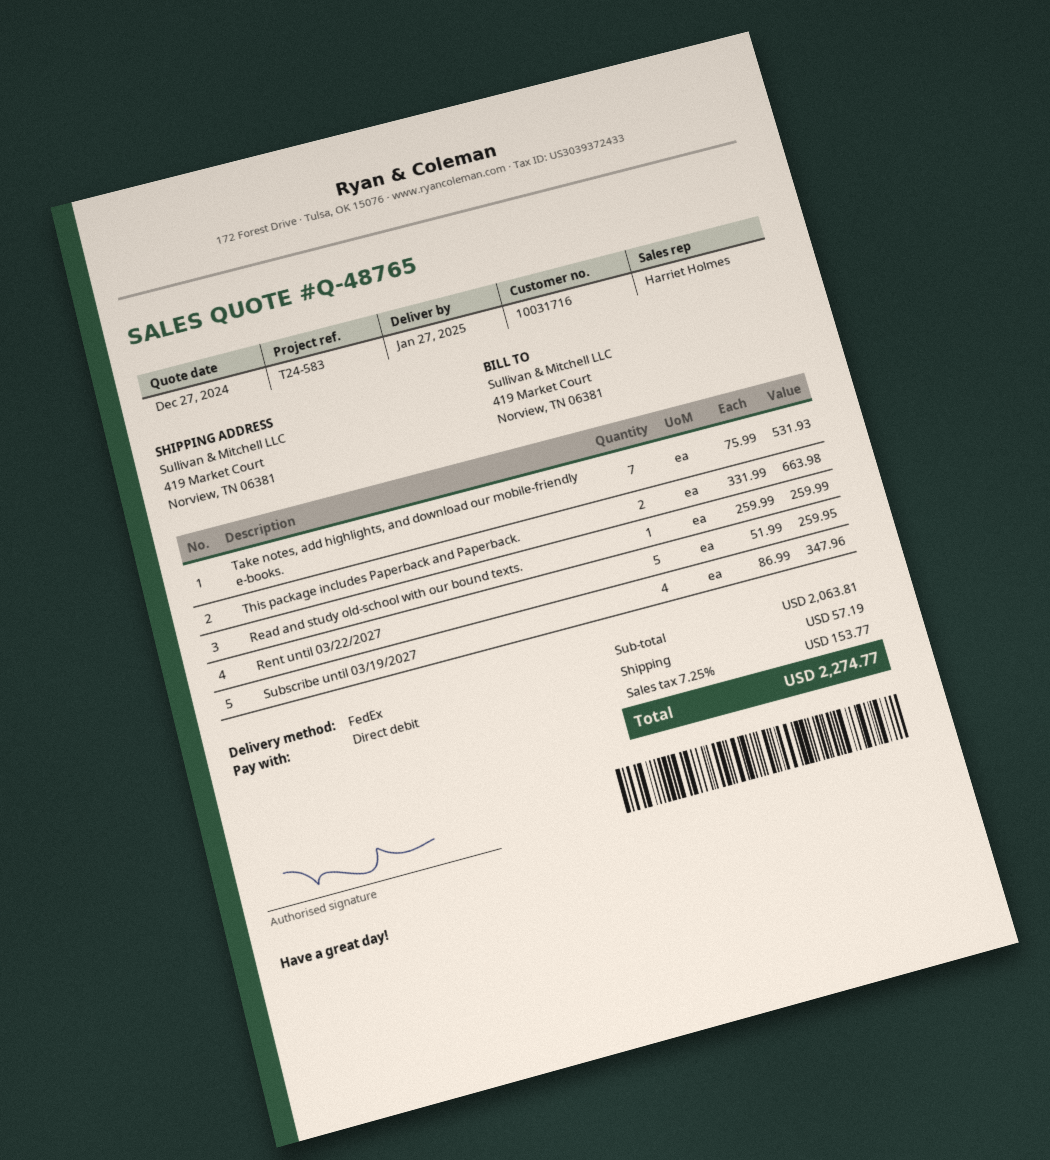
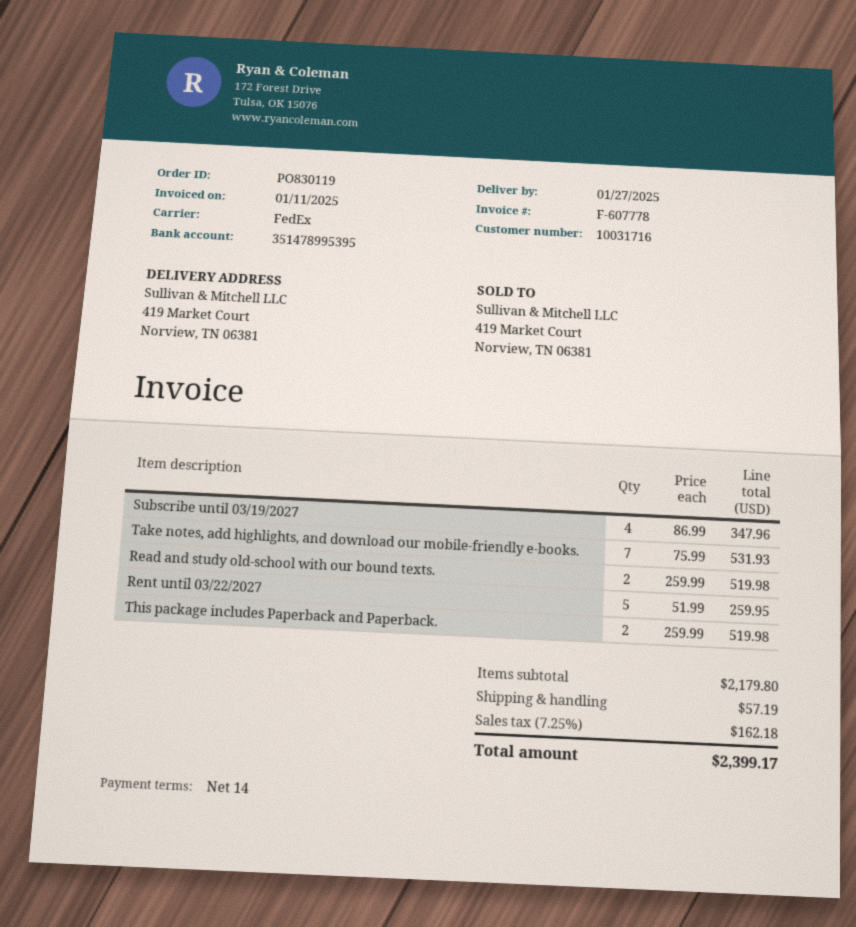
This package includes Paperback and Paperback.: 2 x 331.99 = 663.98 -> 2 x 259.99 = 519.98
Read and study old-school with our bound texts.: 1 x 259.99 = 259.99 -> 2 x 259.99 = 519.98
subtotal: 2063.81 -> 2179.80
tax: 7.25% = 153.77 -> 7.25% = 162.18
total: 2274.77 -> 2399.17

